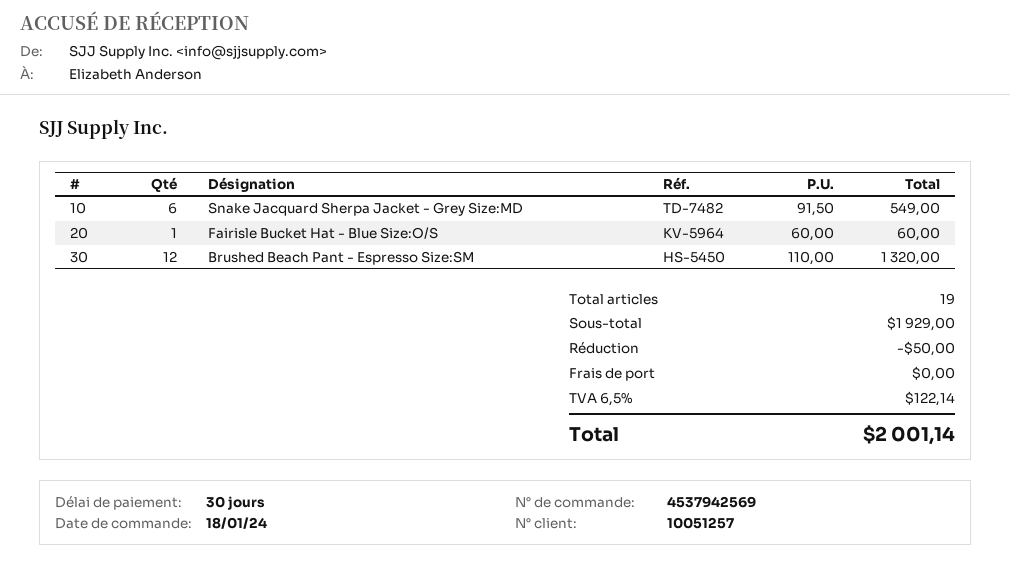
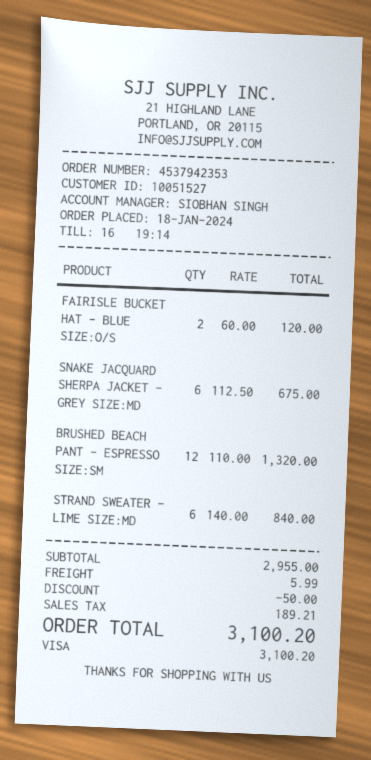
order number: 4537942569 -> 4537942353
customer number: 10051257 -> 10051527
Snake Jacquard Sherpa Jacket - Grey Size:MD: 6 x 91.50 = 549.00 -> 6 x 112.50 = 675.00
Fairisle Bucket Hat - Blue Size:O/S: 1 x 60.00 = 60.00 -> 2 x 60.00 = 120.00
STRAND SWEATER - LIME SIZE:MD: none -> 6 x 140.00 = 840.00
subtotal: 1929.00 -> 2955.00
shipping: 0.00 -> 5.99
tax: 122.14 -> 189.21
total: 2001.14 -> 3100.20

